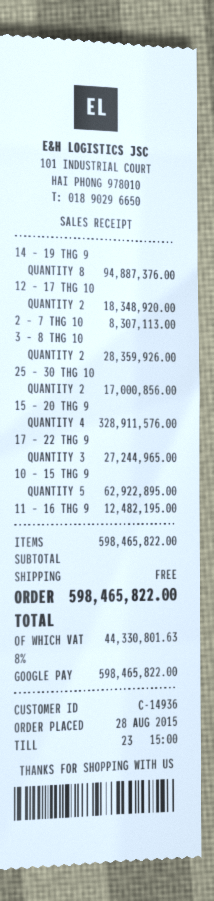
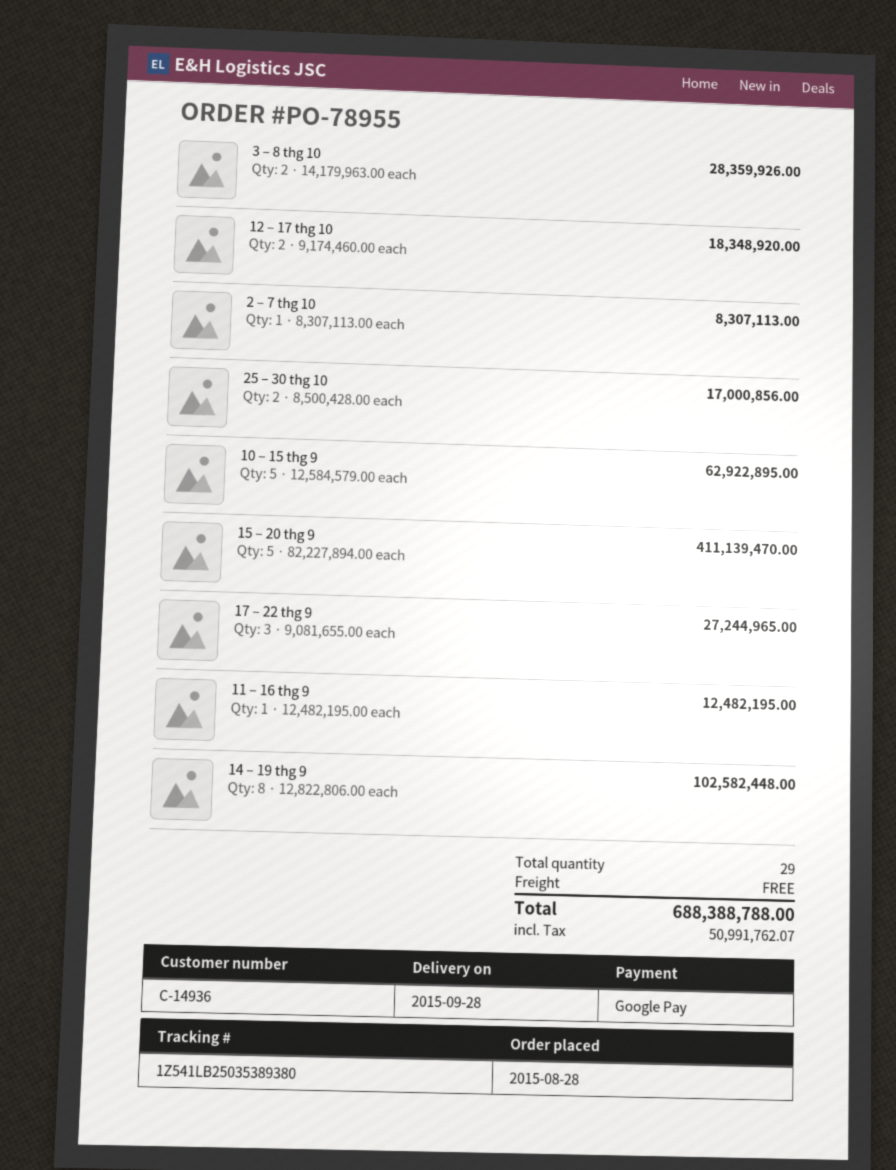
14 – 19 THG 9: 8 for 94887376.00 -> 8 for 102582448.00
15 – 20 THG 9: 4 for 328911576.00 -> 5 for 411139470.00
tax: 44330801.63 -> 50991762.07
total: 598465822.00 -> 688388788.00

